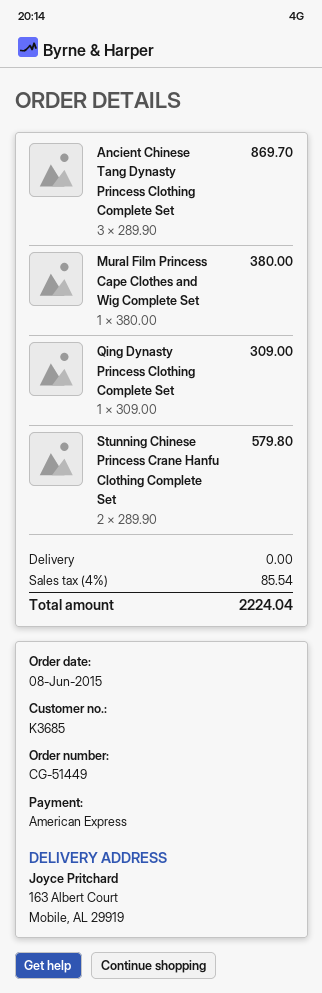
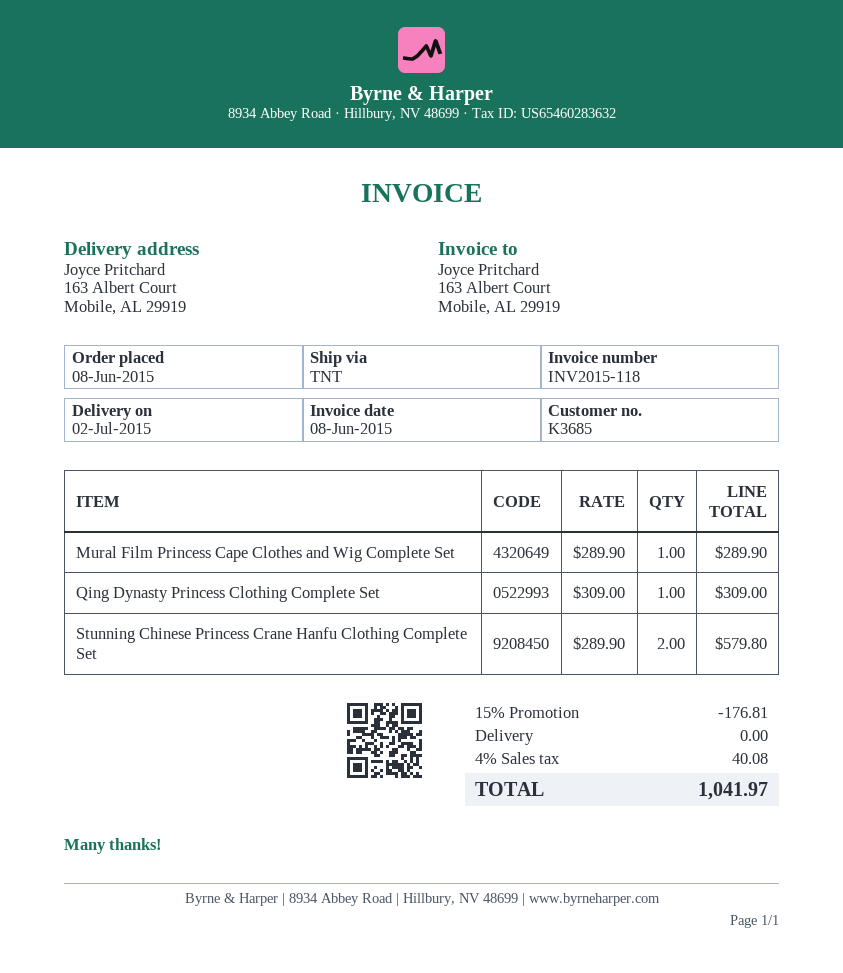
Ancient Chinese Tang Dynasty Princess Clothing Complete Set: 3 x 289.90 = 869.70 -> none
Mural Film Princess Cape Clothes and Wig Complete Set: 1 x 380.00 = 380.00 -> 1 x 289.90 = 289.90
discount: none -> 15% = 176.81
tax: 4% = 85.54 -> 4% = 40.08
total: 2224.04 -> 1041.97

